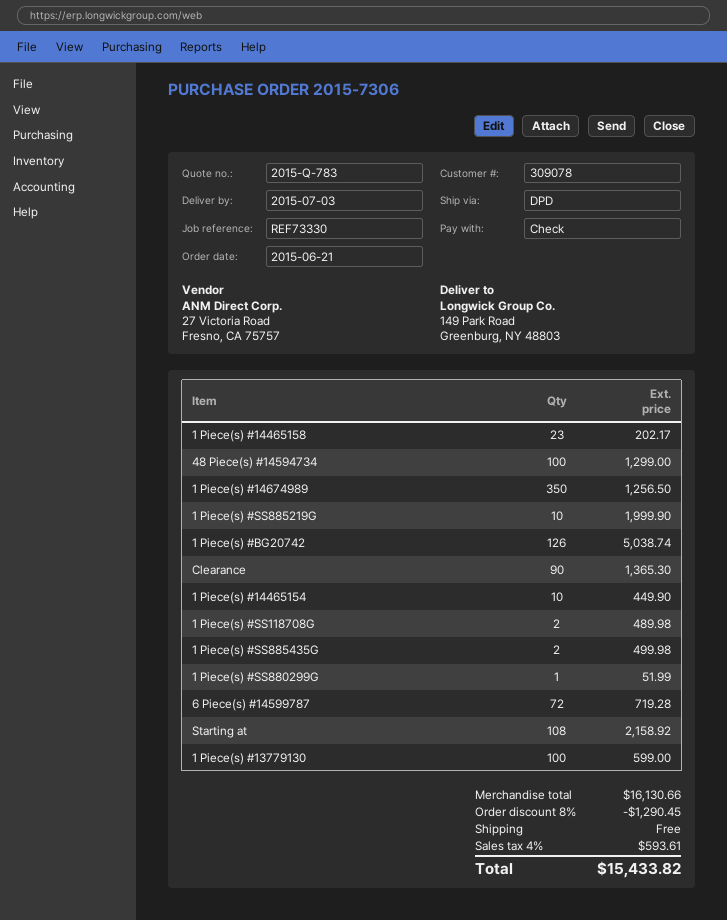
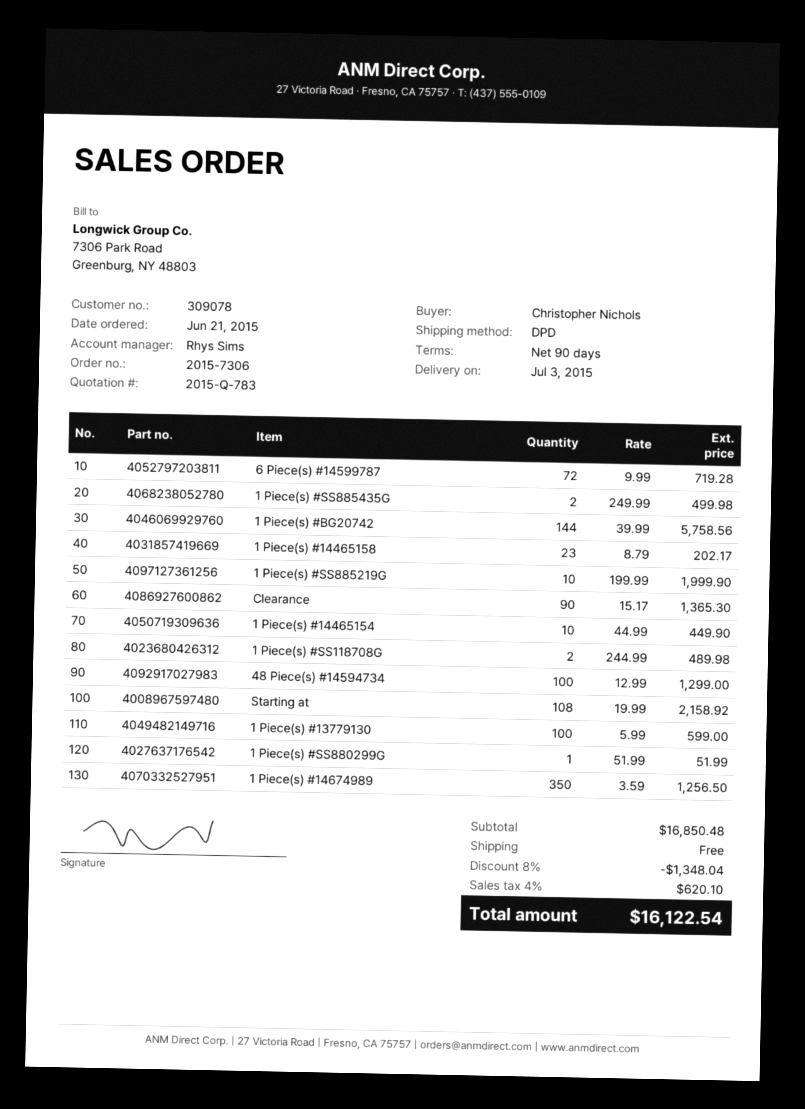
1 Piece(s) #BG20742: 126 for 5038.74 -> 144 for 5758.56
subtotal: 16130.66 -> 16850.48
discount: 8% = 1290.45 -> 8% = 1348.04
tax: 4% = 593.61 -> 4% = 620.10
total: 15433.82 -> 16122.54

